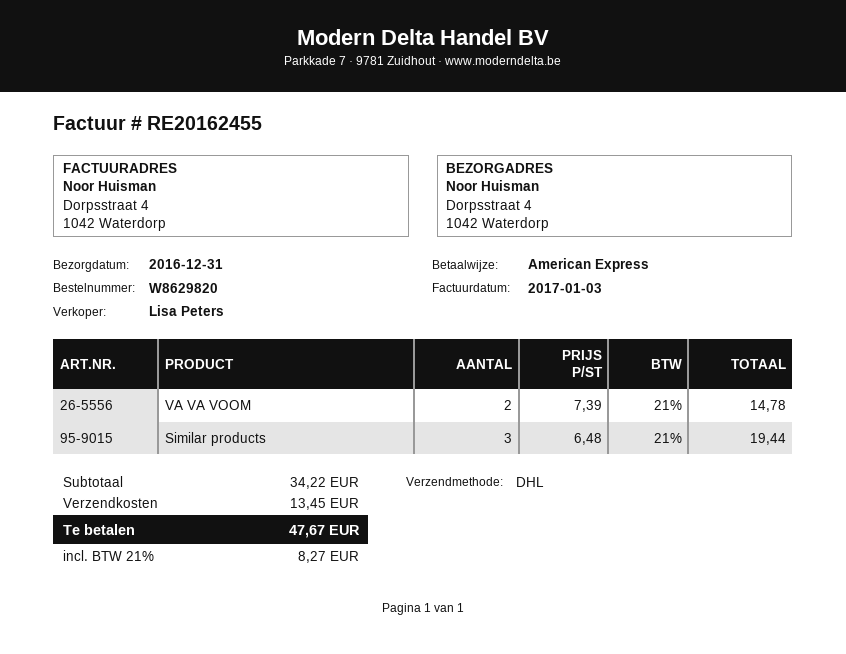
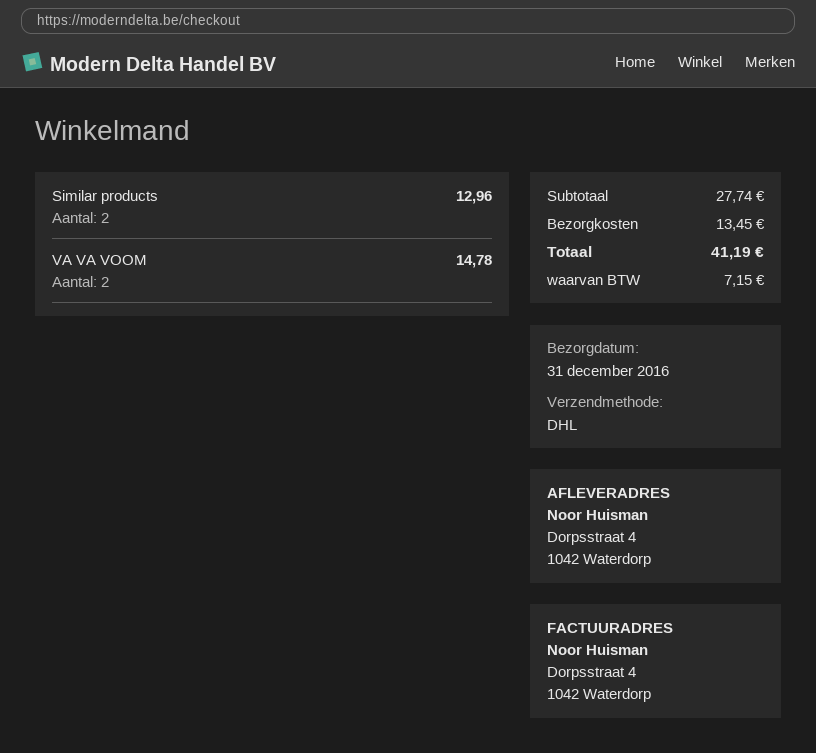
Similar products: 3 for 19.44 -> 2 for 12.96
subtotal: 34.22 -> 27.74
tax: 8.27 -> 7.15
total: 47.67 -> 41.19

